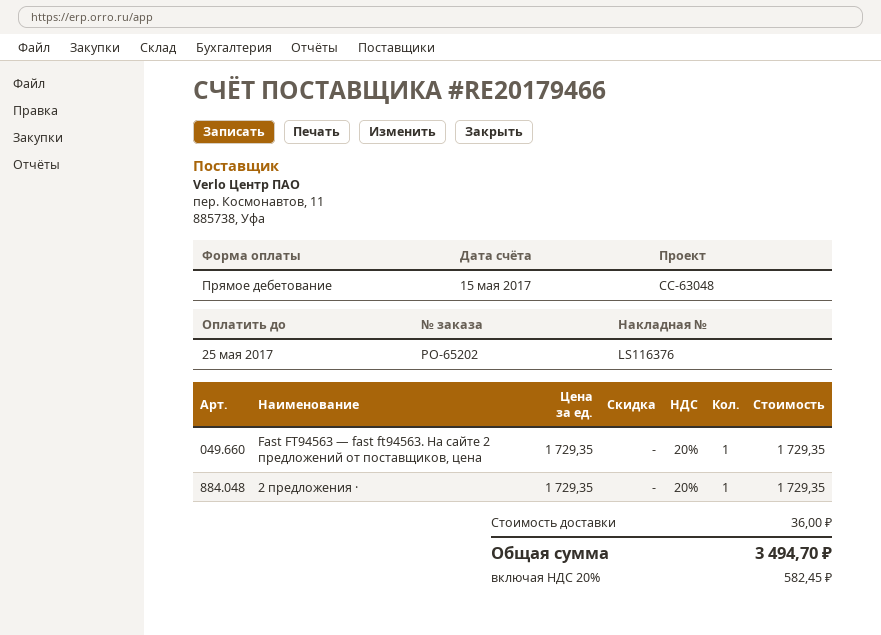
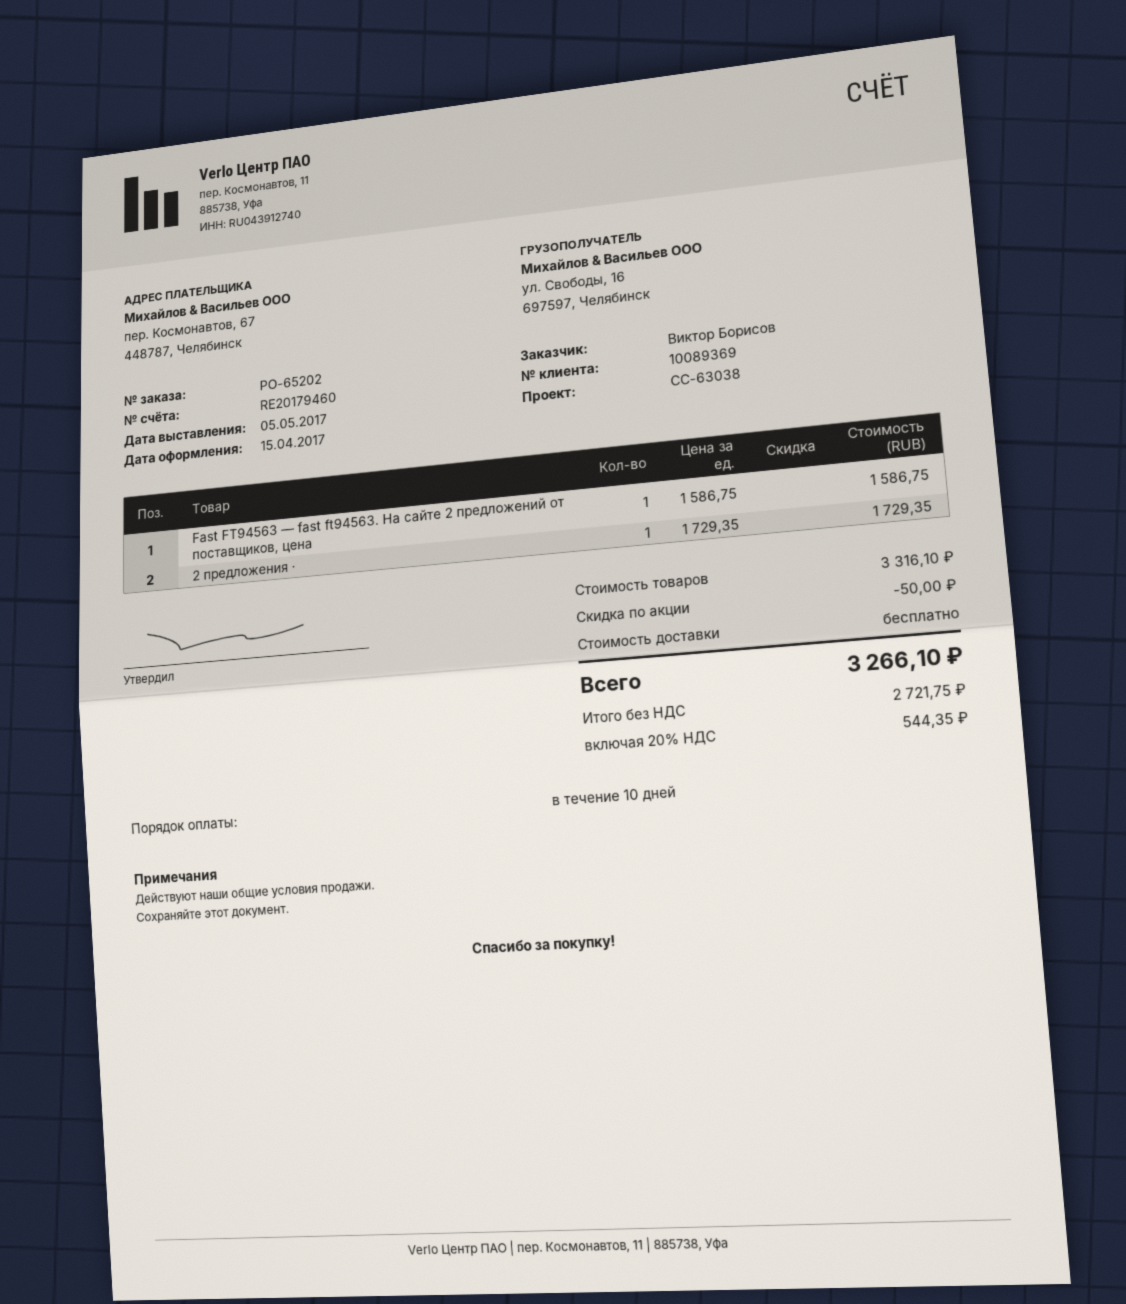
invoice number: RE20179466 -> RE20179460
invoice date: 2017-05-15 -> 2017-05-05
reference: CC-63048 -> CC-63038
Fast FT94563 — fast ft94563. На сайте 2 предложений от поставщиков, цена: 1 x 1729.35 = 1729.35 -> 1 x 1586.75 = 1586.75
discount: none -> 50.00
shipping: 36.00 -> 0.00
tax: 20% = 582.45 -> 20% = 544.35
total: 3494.70 -> 3266.10

